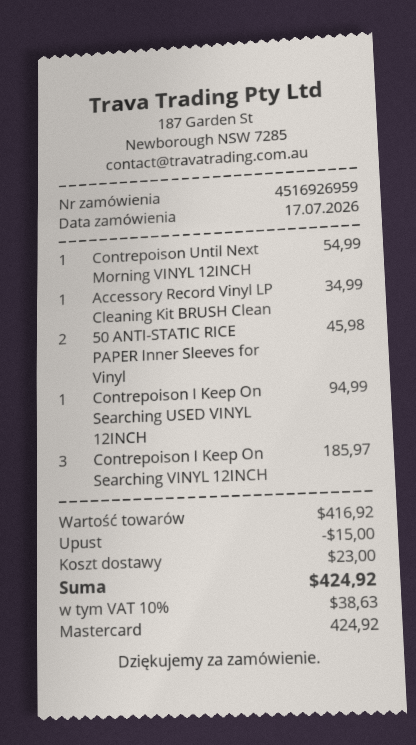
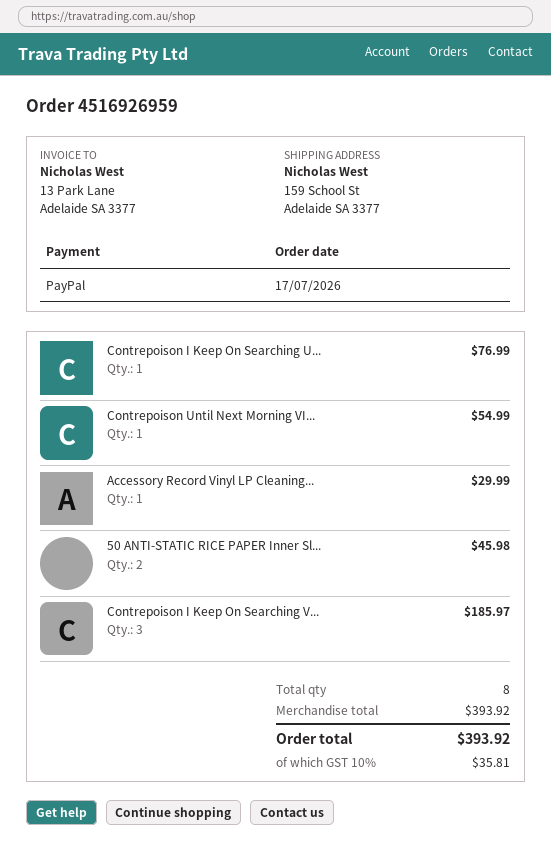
payment method: Mastercard -> PayPal
Accessory Record Vinyl LP Cleaning Kit BRUSH Clean: 1 for 34.99 -> 1 for 29.99
Contrepoison I Keep On Searching USED VINYL 12INCH: 1 for 94.99 -> 1 for 76.99
subtotal: 416.92 -> 393.92
discount: 15.00 -> none
shipping: 23.00 -> none
tax: 10% = 38.63 -> 10% = 35.81
total: 424.92 -> 393.92

